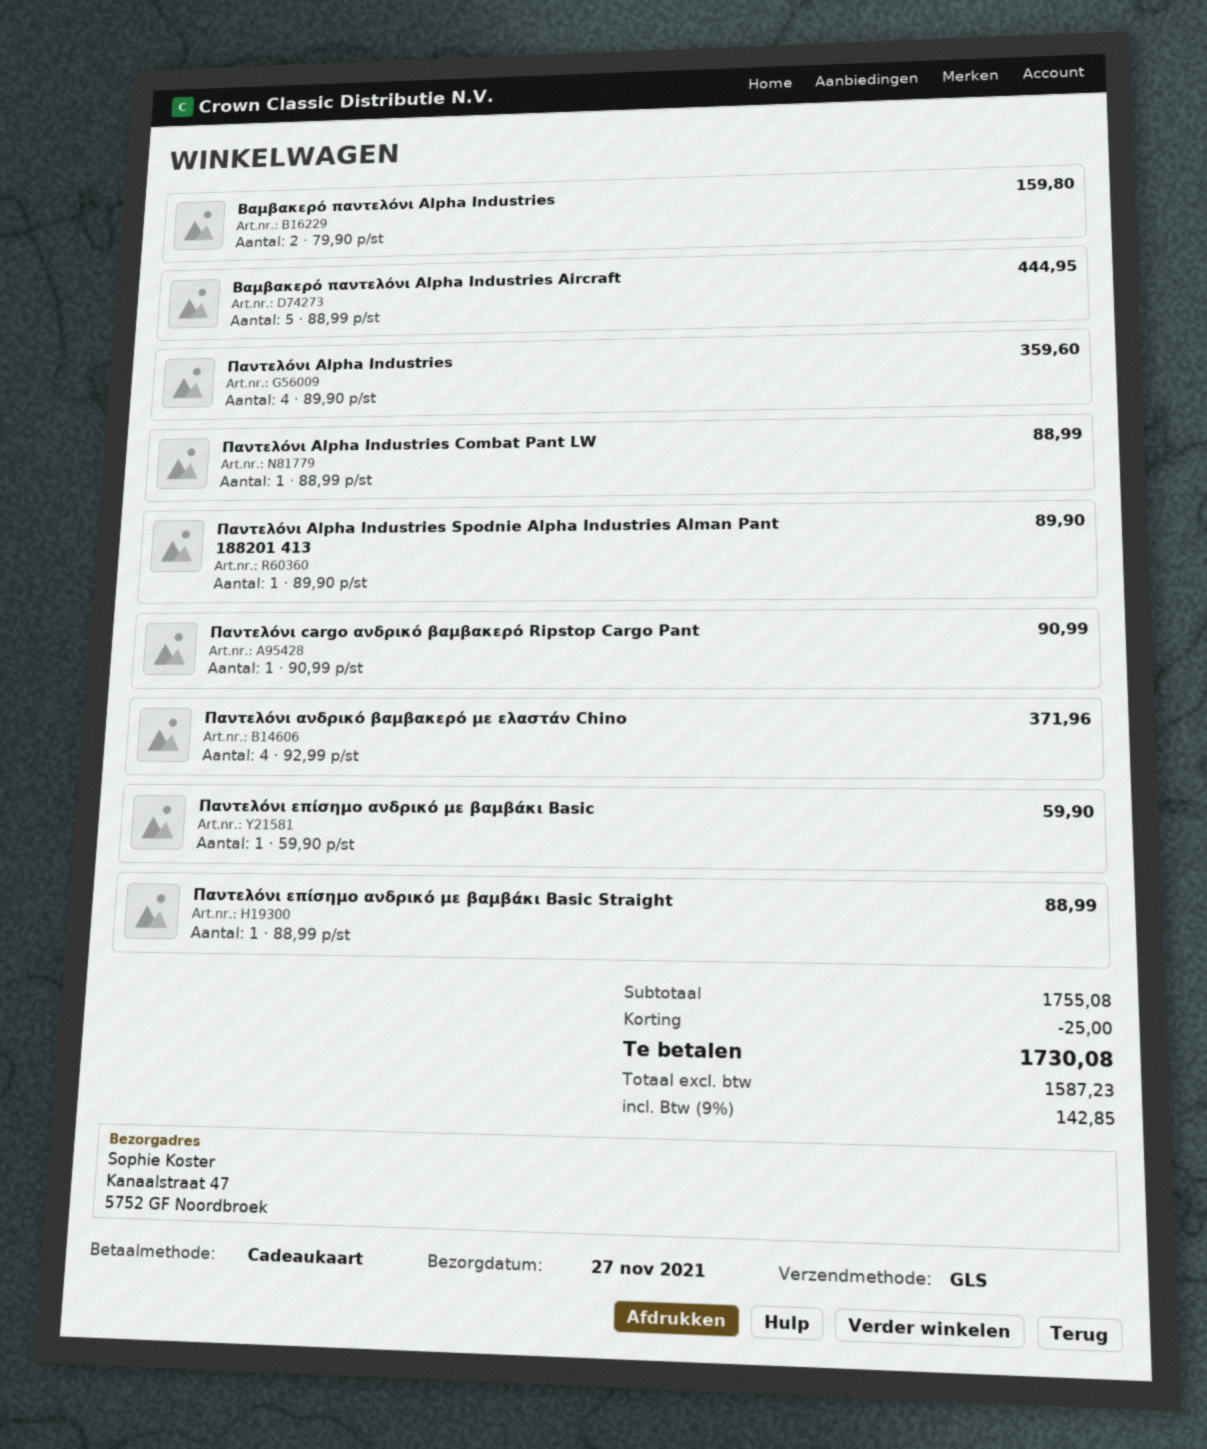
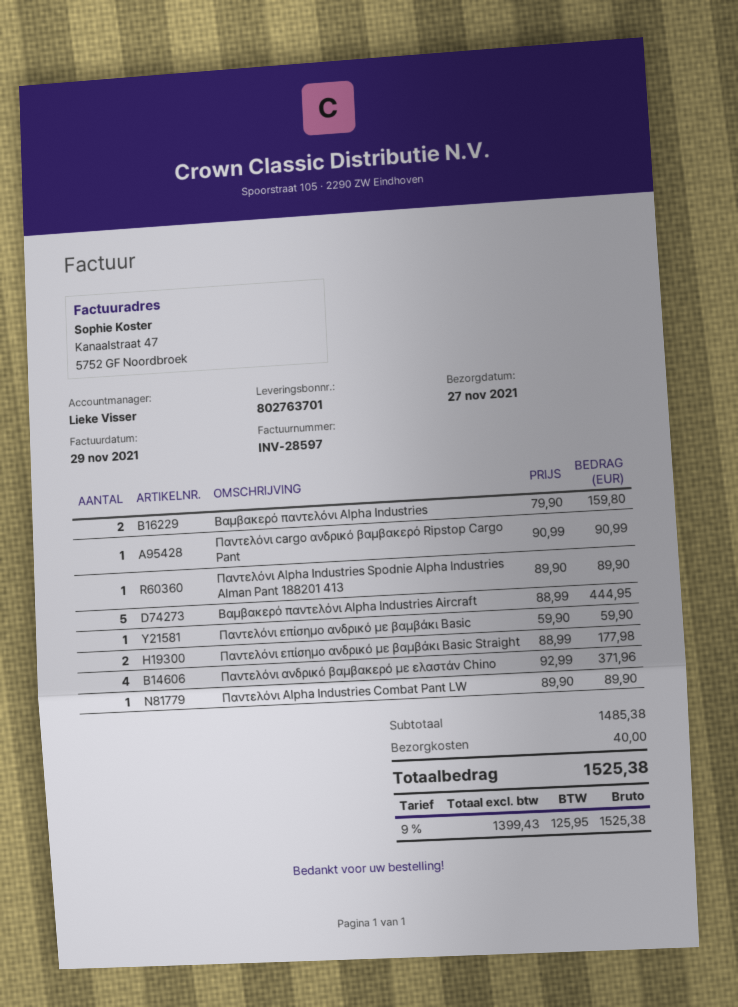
Παντελόνι Alpha Industries: 4 x 89.90 = 359.60 -> none
Παντελόνι Alpha Industries Combat Pant LW: 1 x 88.99 = 88.99 -> 1 x 89.90 = 89.90
Παντελόνι επίσημο ανδρικό με βαμβάκι Basic Straight: 1 x 88.99 = 88.99 -> 2 x 88.99 = 177.98
subtotal: 1755.08 -> 1485.38
discount: 25.00 -> none
shipping: none -> 40.00
net: 1587.23 -> 1399.43
tax: 9% = 142.85 -> 9% = 125.95
total: 1730.08 -> 1525.38

